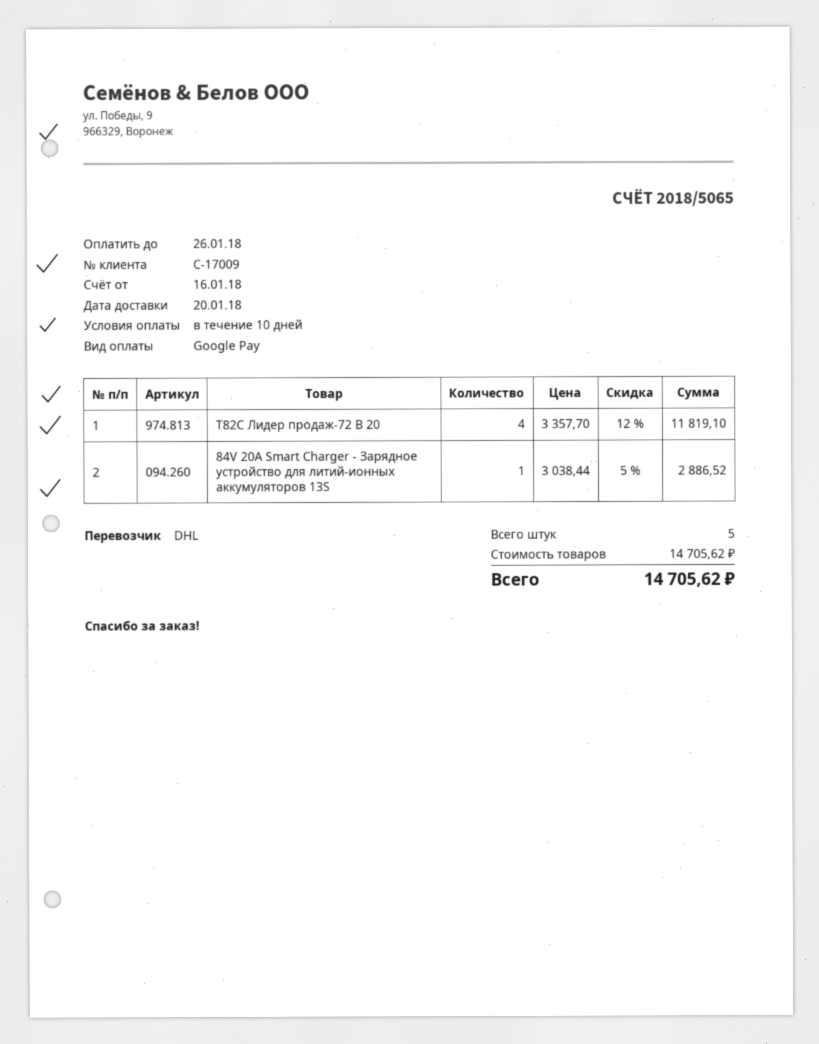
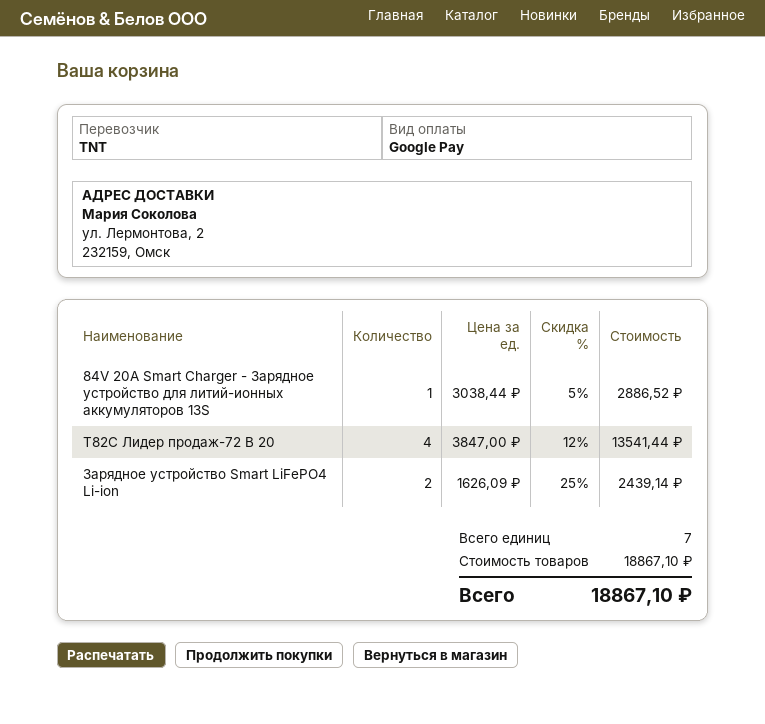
shipping method: DHL -> TNT
T82C Лидер продаж-72 В 20: 4 x 3357.70 - 12% = 11819.10 -> 4 x 3847.00 - 12% = 13541.44
Зарядное устройство Smart LiFePO4 Li-ion: none -> 2 x 1626.09 - 25% = 2439.14
total quantity: 5 -> 7
subtotal: 14705.62 -> 18867.10
total: 14705.62 -> 18867.10

